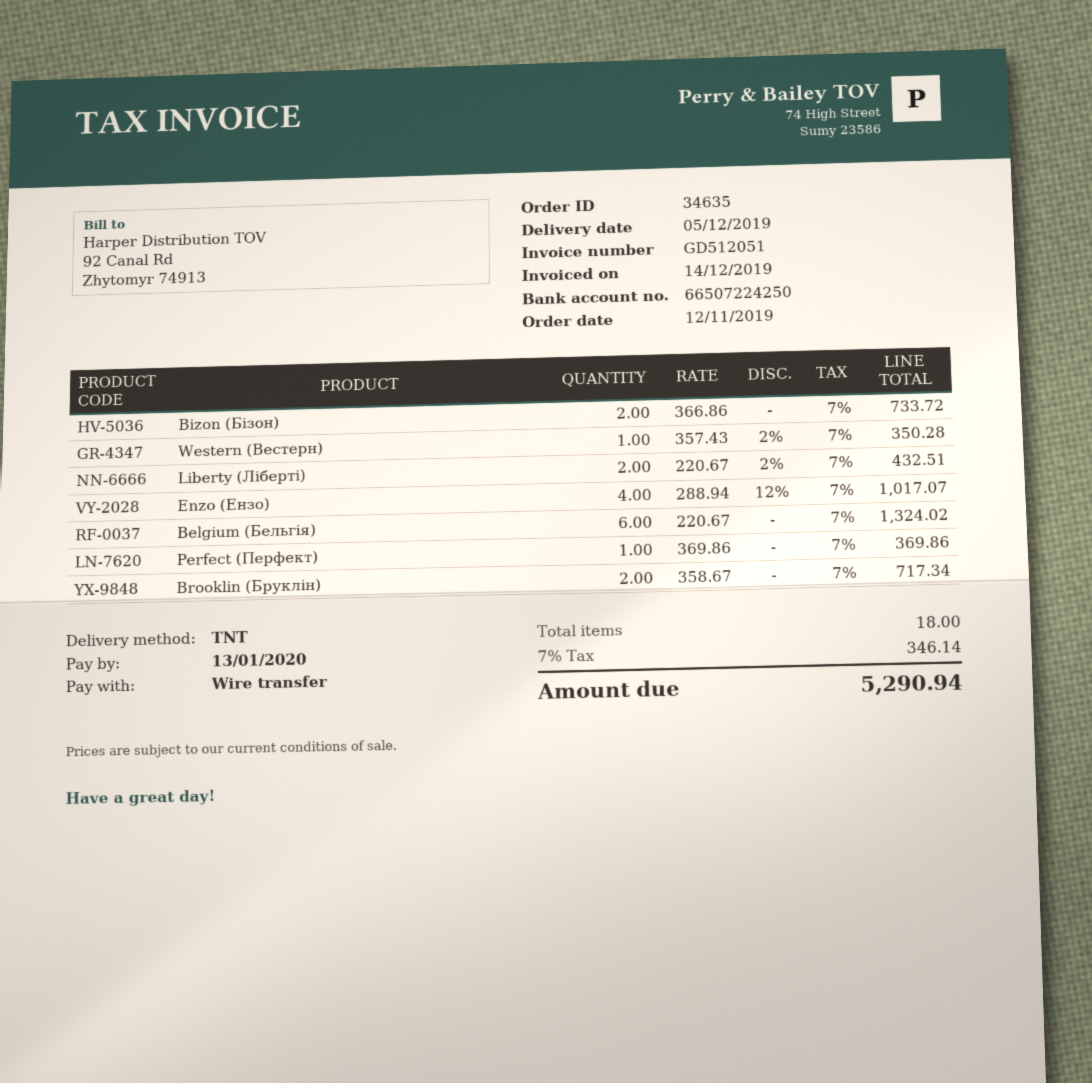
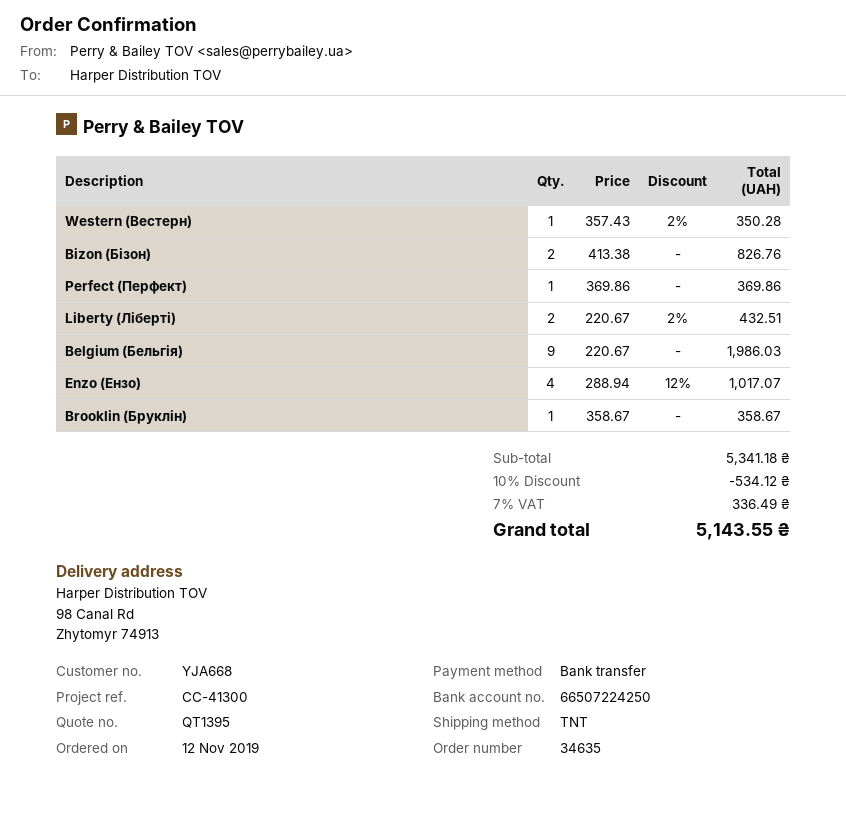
Bizon (Бізон): 2 x 366.86 = 733.72 -> 2 x 413.38 = 826.76
Belgium (Бельгія): 6 x 220.67 = 1324.02 -> 9 x 220.67 = 1986.03
Brooklin (Бруклін): 2 x 358.67 = 717.34 -> 1 x 358.67 = 358.67
discount: none -> 10% = 534.12
tax: 7% = 346.14 -> 7% = 336.49
total: 5290.94 -> 5143.55

